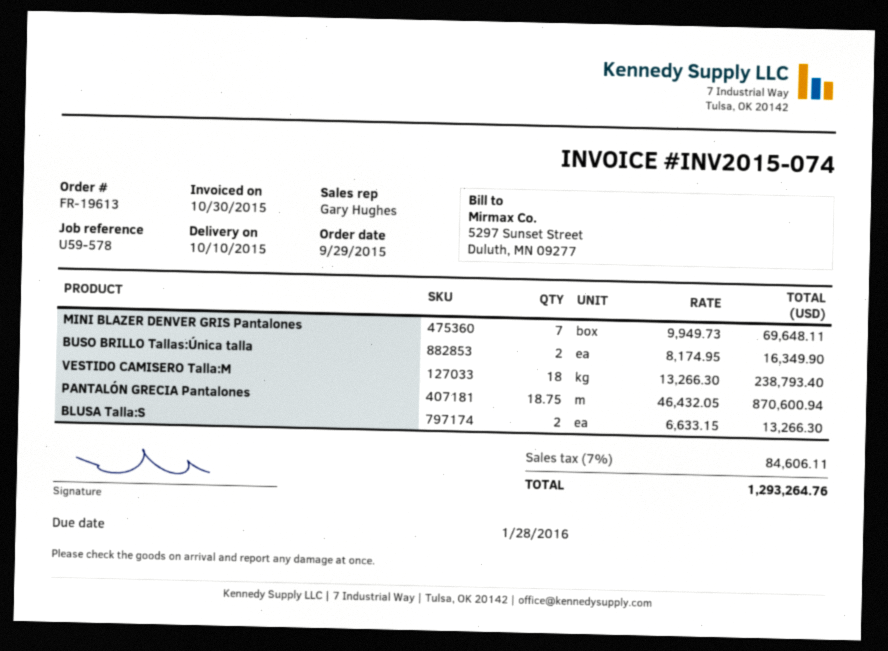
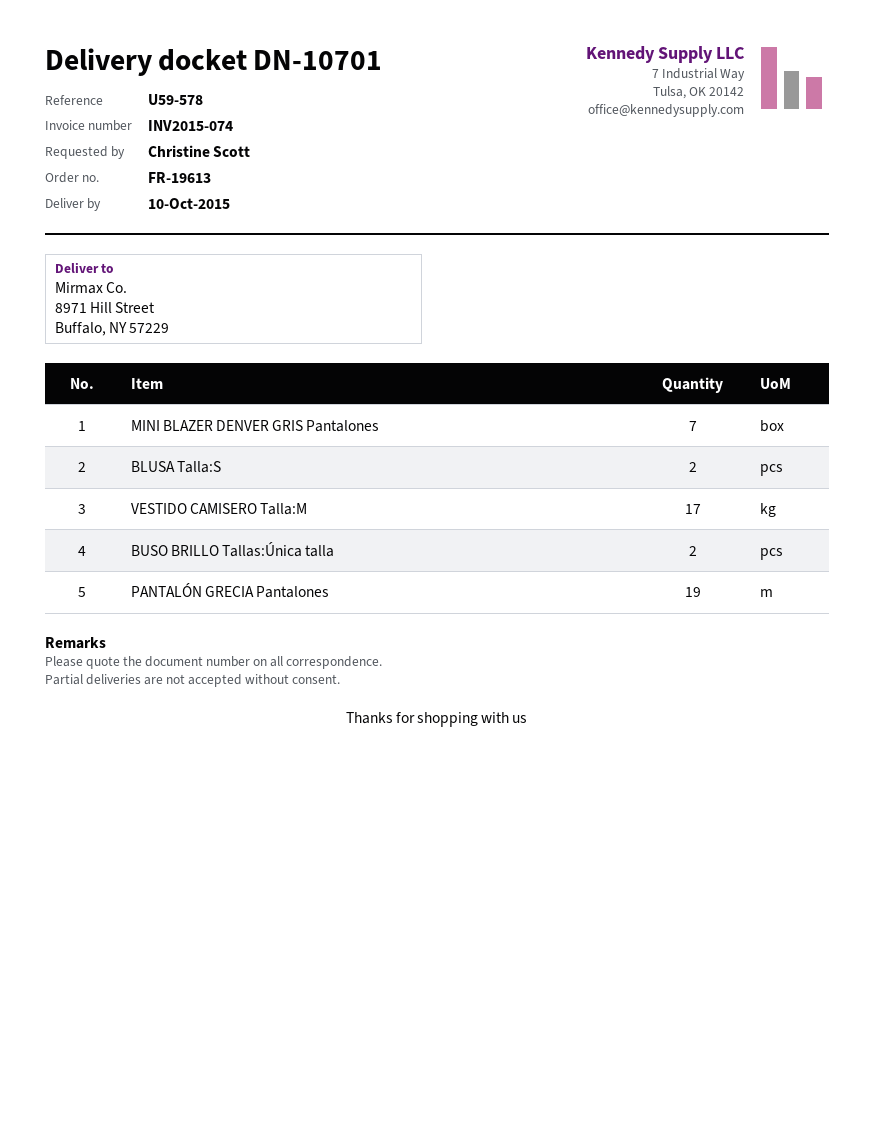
VESTIDO CAMISERO Talla:M: 18 -> 17
PANTALÓN GRECIA Pantalones: 18.75 -> 19

